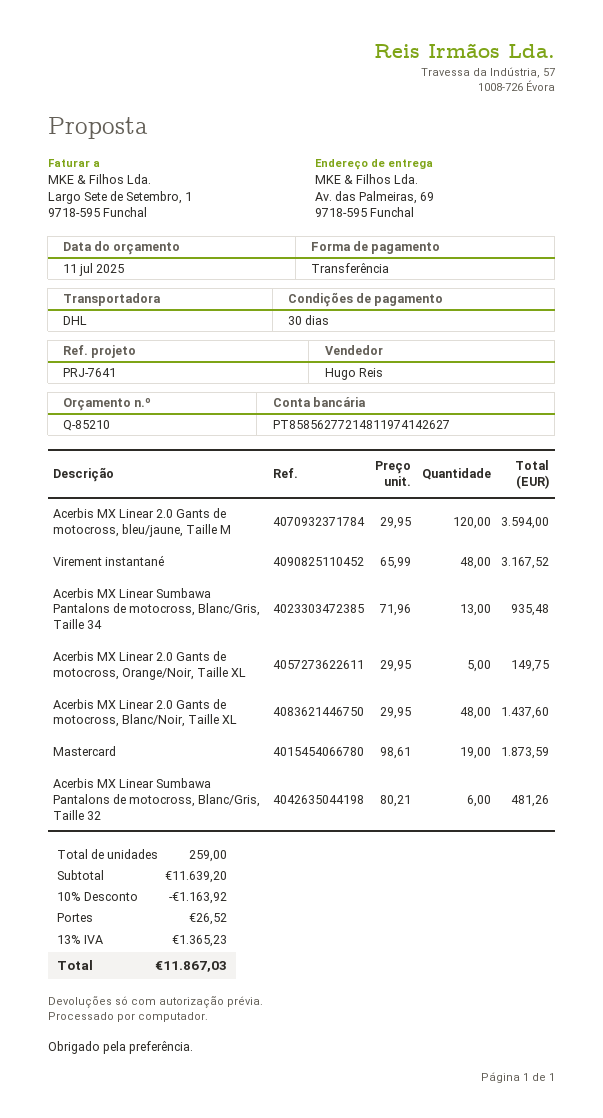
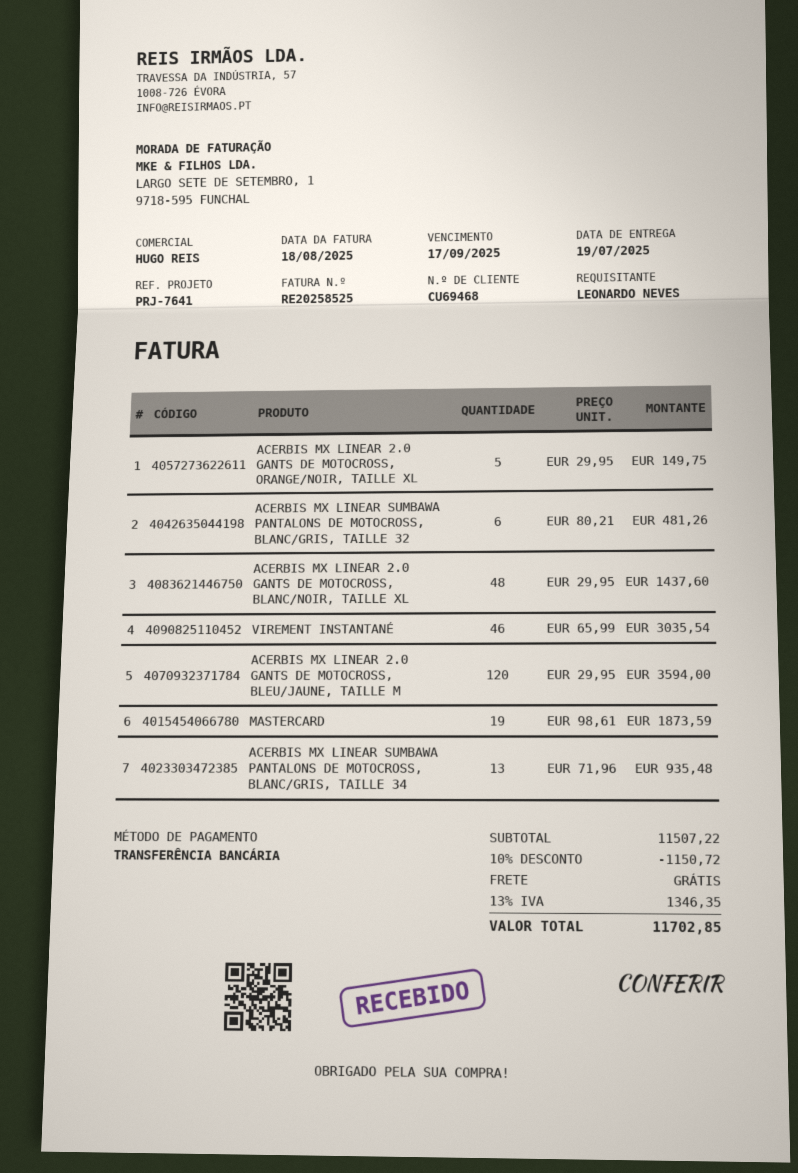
Virement instantané: 48 x 65.99 = 3167.52 -> 46 x 65.99 = 3035.54
subtotal: 11639.20 -> 11507.22
discount: 10% = 1163.92 -> 10% = 1150.72
shipping: 26.52 -> 0.00
tax: 13% = 1365.23 -> 13% = 1346.35
total: 11867.03 -> 11702.85

